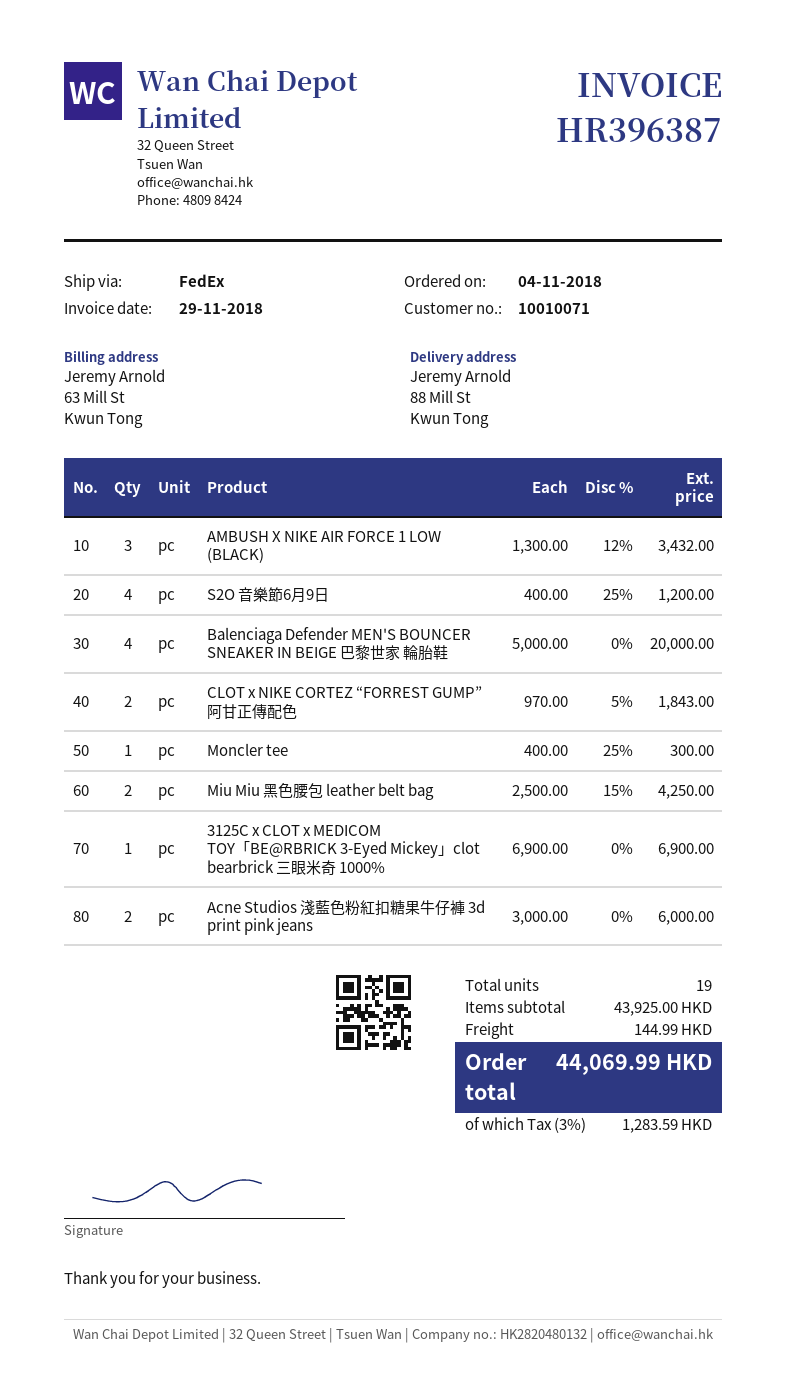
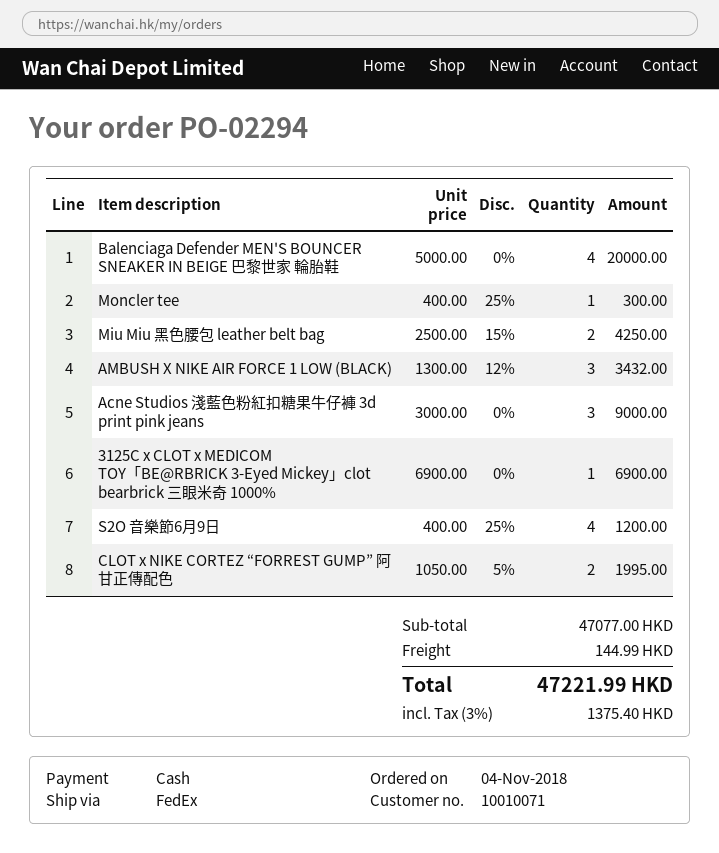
CLOT x NIKE CORTEZ “FORREST GUMP” 阿甘正傳配色: 2 x 970.00 - 5% = 1843.00 -> 2 x 1050.00 - 5% = 1995.00
Acne Studios 淺藍色粉紅扣糖果牛仔褲 3d print pink jeans: 2 x 3000.00 = 6000.00 -> 3 x 3000.00 = 9000.00
subtotal: 43925.00 -> 47077.00
tax: 3% = 1283.59 -> 3% = 1375.40
total: 44069.99 -> 47221.99

